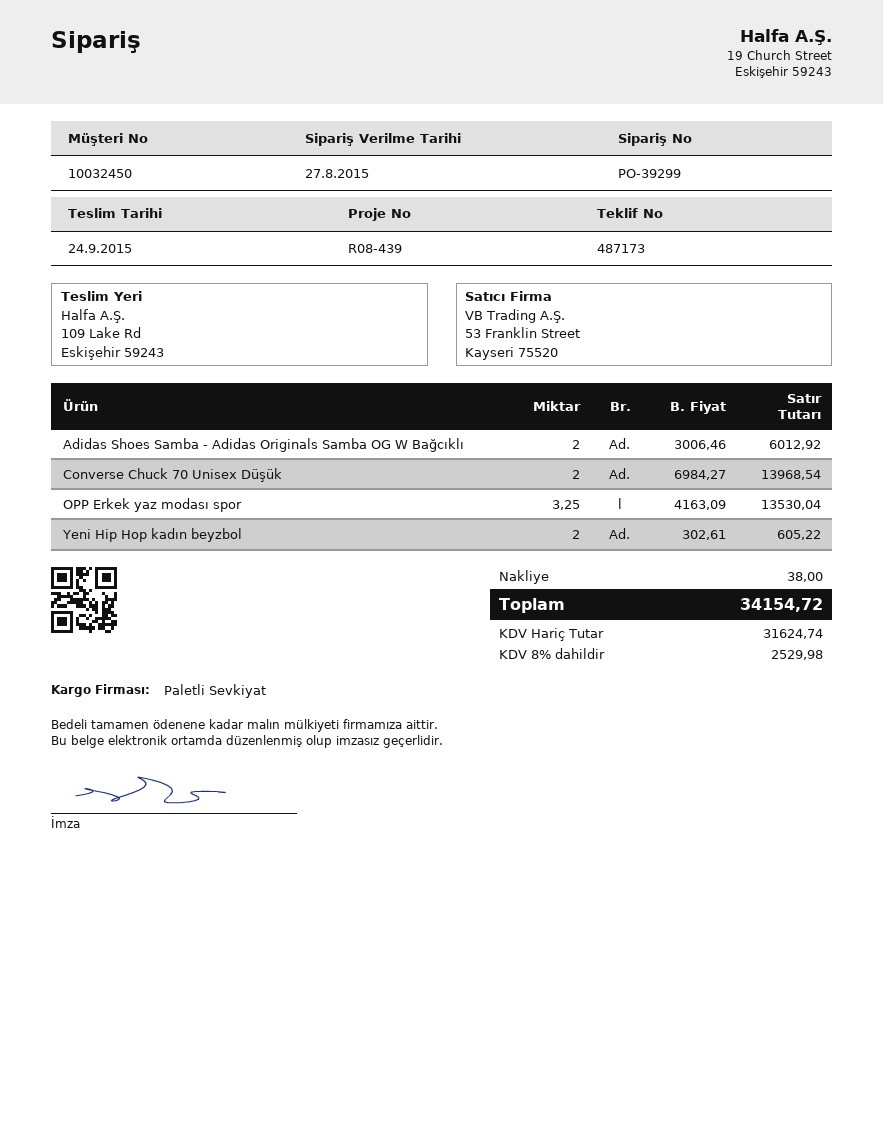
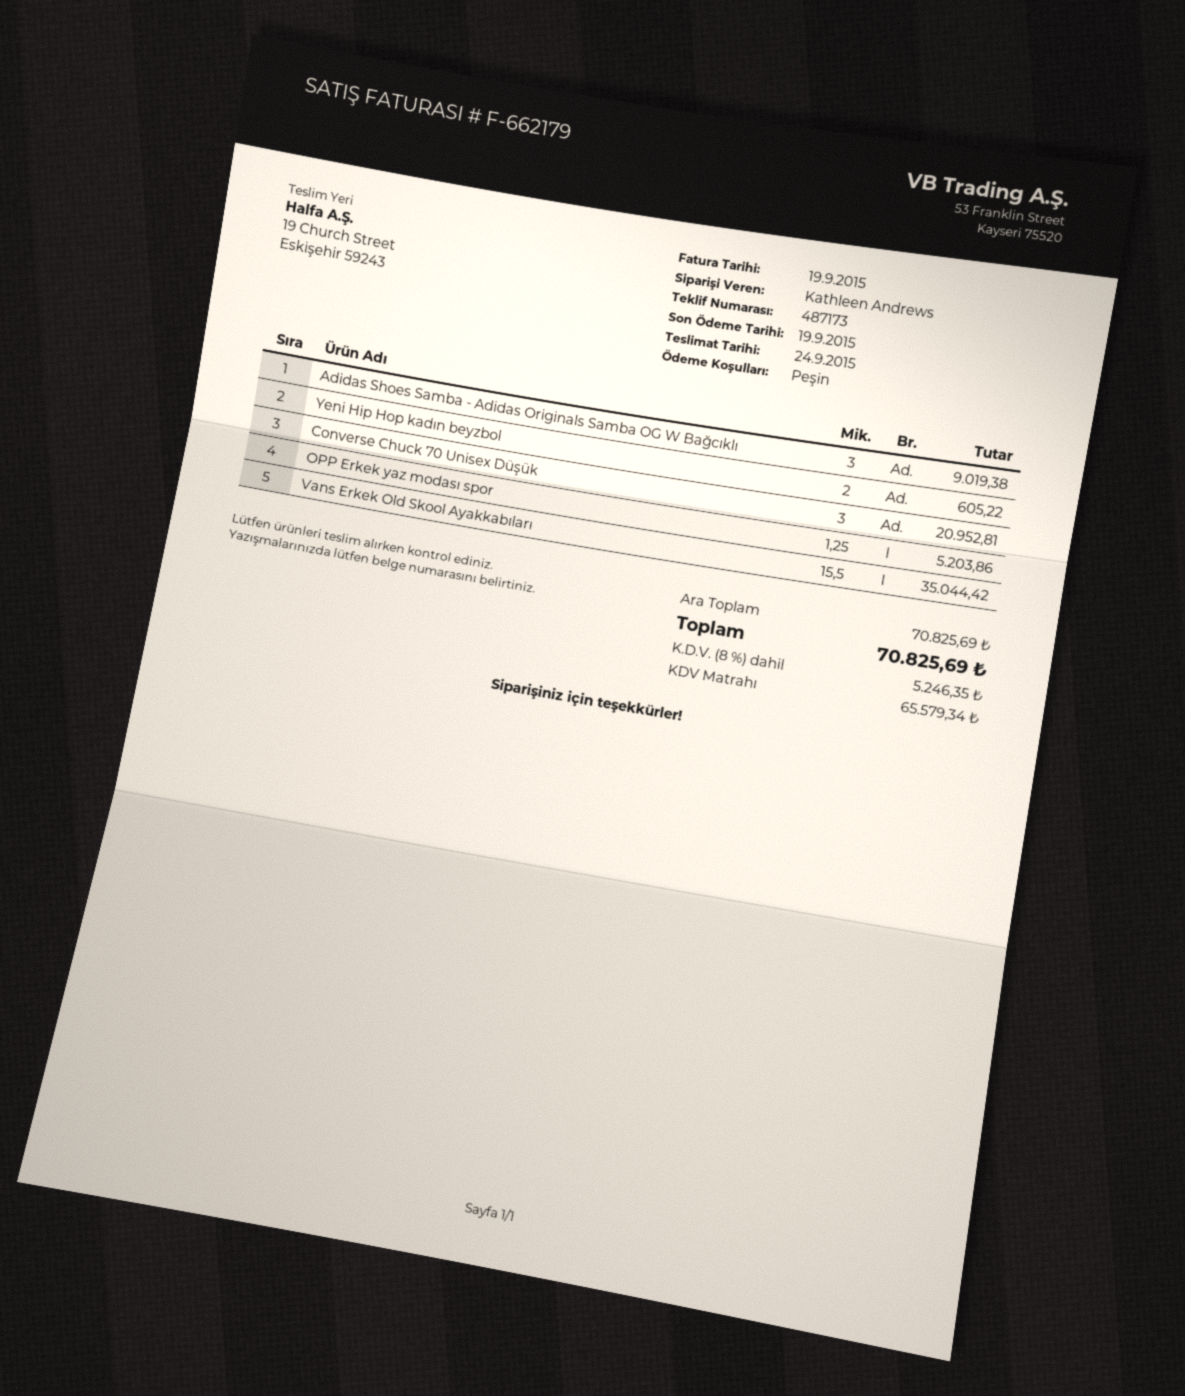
ship to: 109 Lake Rd, Eskişehir 59243 -> 19 Church Street, Eskişehir 59243
Adidas Shoes Samba - Adidas Originals Samba OG W Bağcıklı: 2 for 6012.92 -> 3 for 9019.38
Converse Chuck 70 Unisex Düşük: 2 for 13968.54 -> 3 for 20952.81
OPP Erkek yaz modası spor: 3.25 for 13530.04 -> 1.25 for 5203.86
Vans Erkek Old Skool Ayakkabıları: none -> 15.5 for 35044.42
shipping: 38.00 -> none
net: 31624.74 -> 65579.34
tax: 8% = 2529.98 -> 8% = 5246.35
total: 34154.72 -> 70825.69

